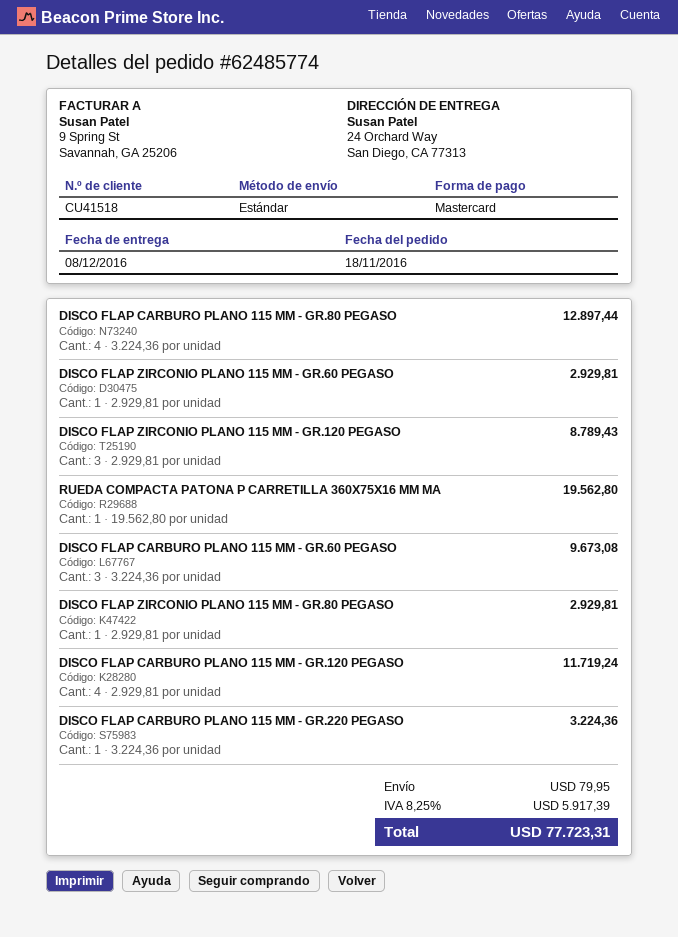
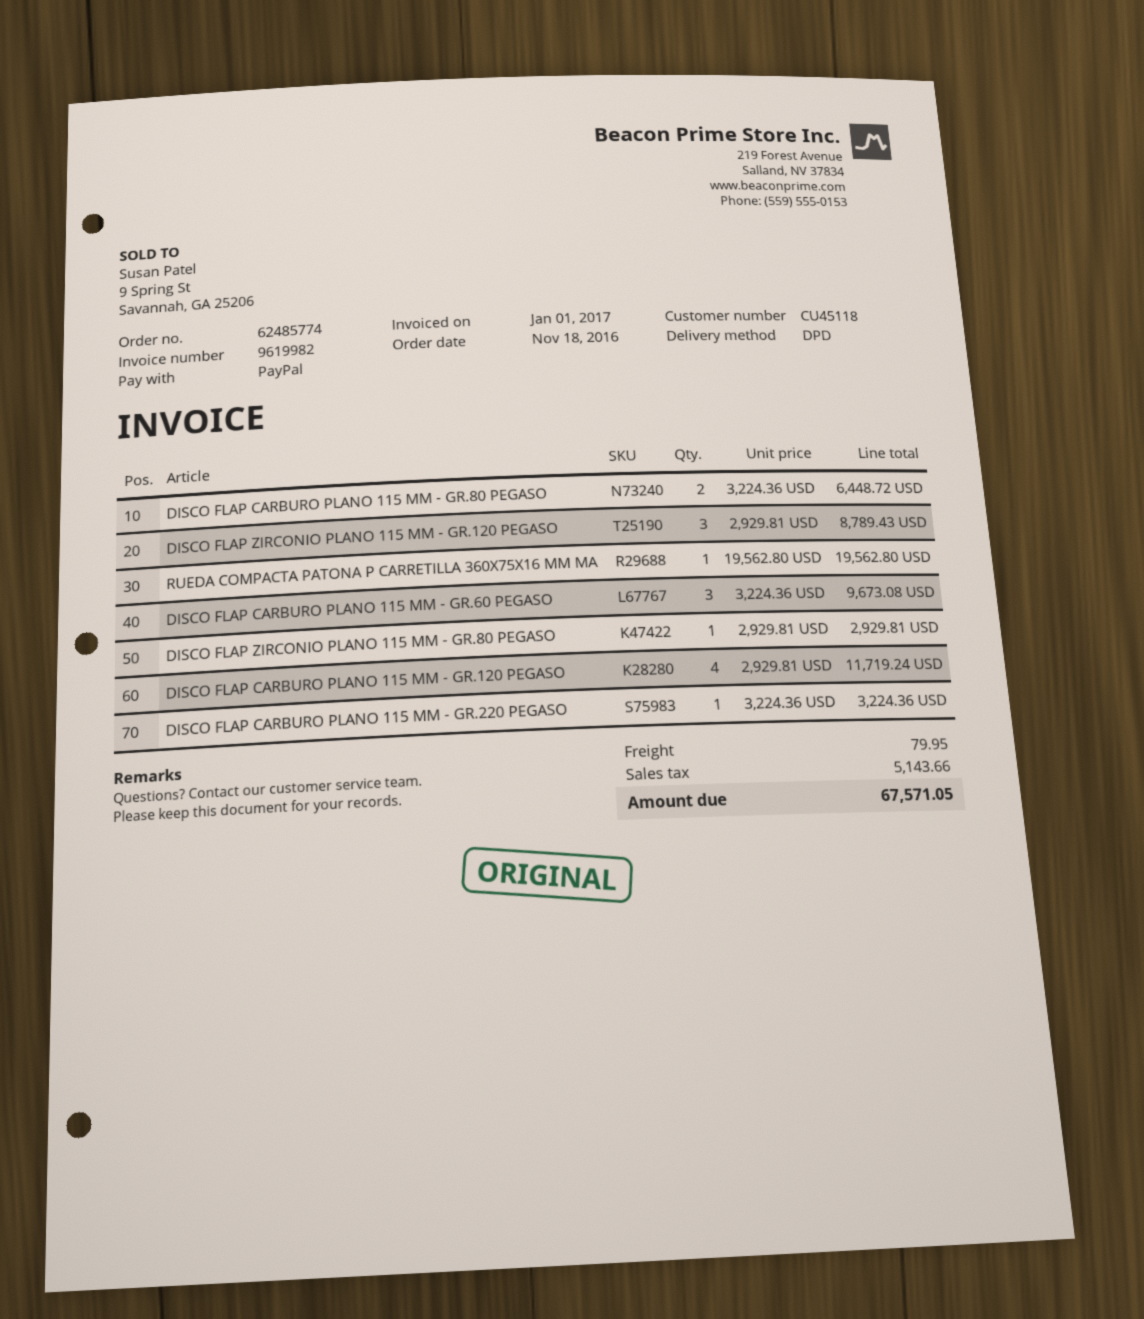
customer number: CU41518 -> CU45118
payment method: Mastercard -> PayPal
shipping method: standard -> DPD
DISCO FLAP CARBURO PLANO 115 MM - GR.80 PEGASO: 4 x 3224.36 = 12897.44 -> 2 x 3224.36 = 6448.72
DISCO FLAP ZIRCONIO PLANO 115 MM - GR.60 PEGASO: 1 x 2929.81 = 2929.81 -> none
tax: 5917.39 -> 5143.66
total: 77723.31 -> 67571.05

